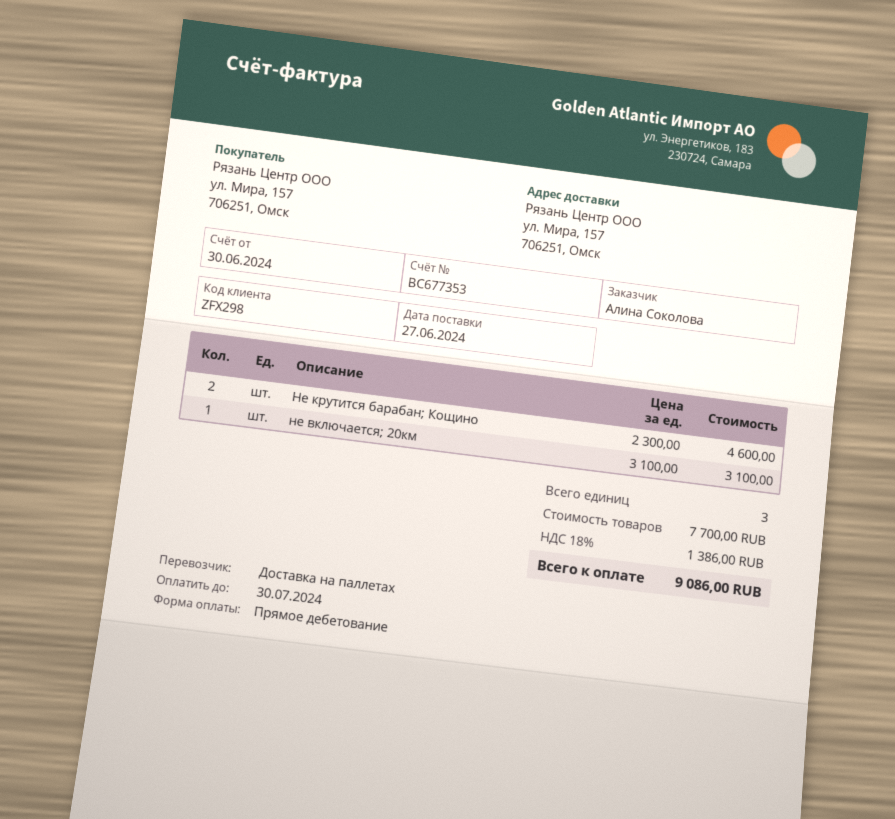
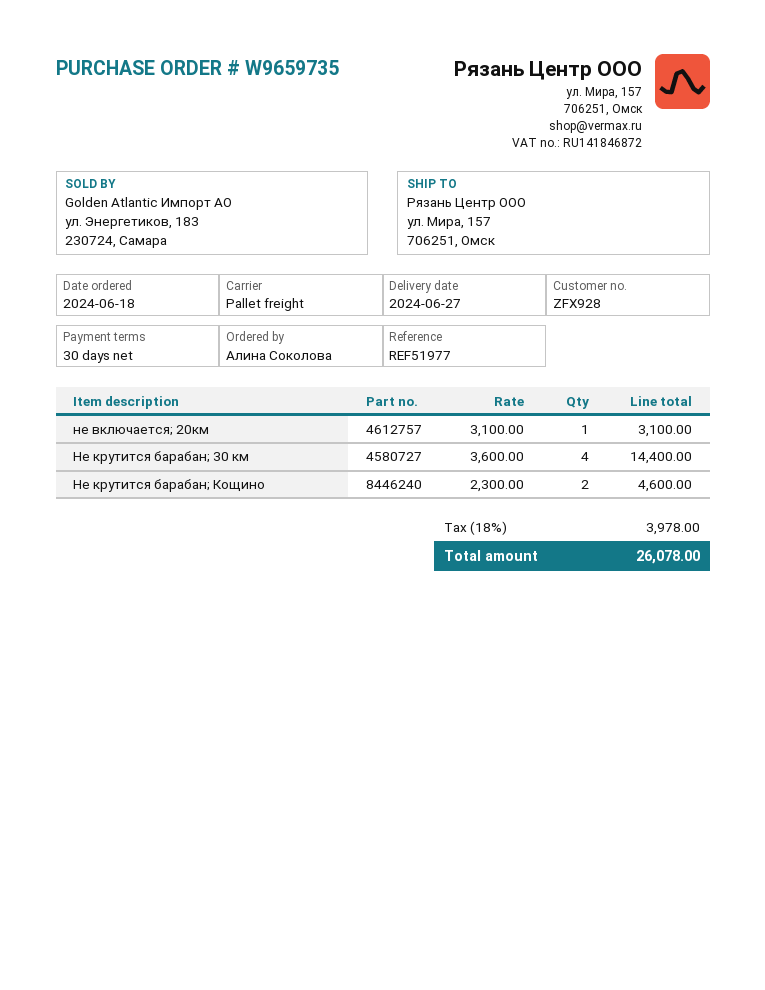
customer number: ZFX298 -> ZFX928
Не крутится барабан; 30 км: none -> 4 x 3600.00 = 14400.00
tax: 18% = 1386.00 -> 18% = 3978.00
total: 9086.00 -> 26078.00

